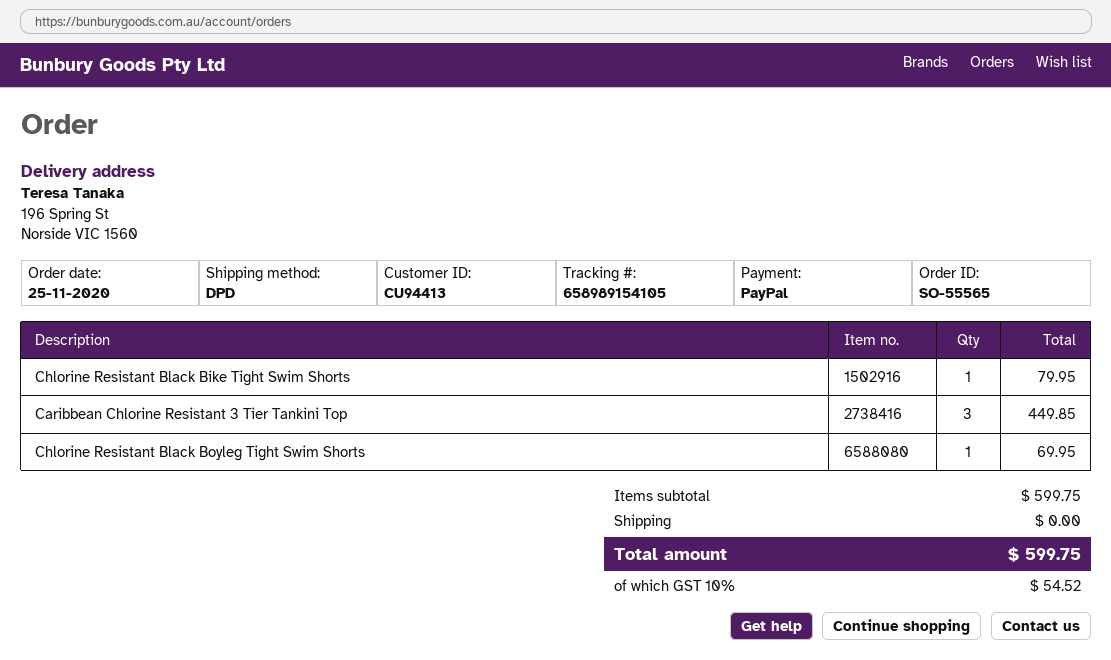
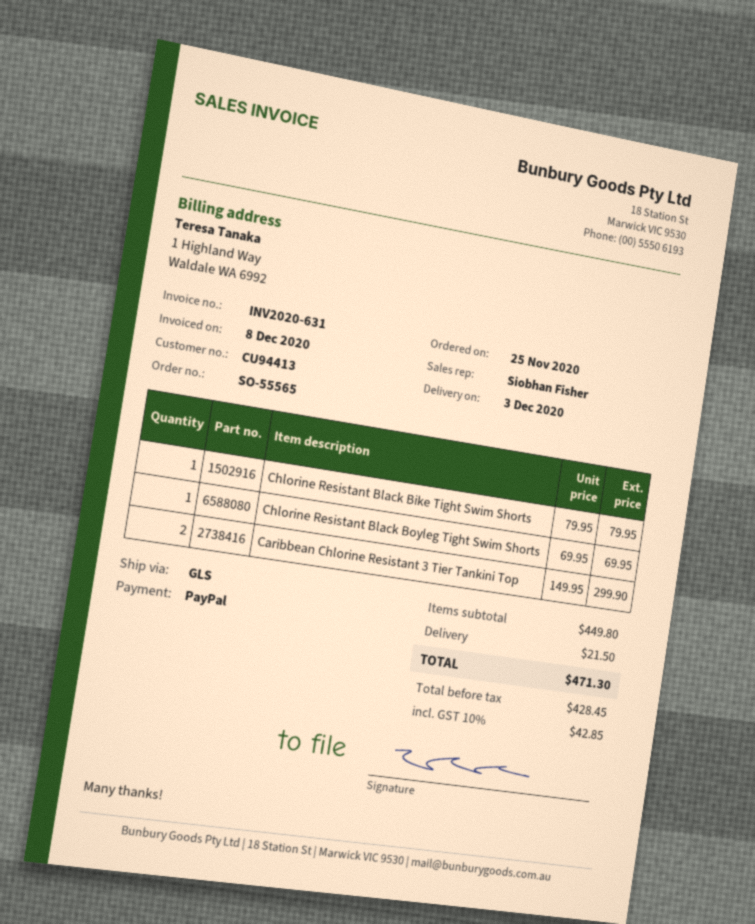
shipping method: DPD -> GLS
Caribbean Chlorine Resistant 3 Tier Tankini Top: 3 for 449.85 -> 2 for 299.90
subtotal: 599.75 -> 449.80
shipping: 0.00 -> 21.50
tax: 10% = 54.52 -> 10% = 42.85
total: 599.75 -> 471.30

